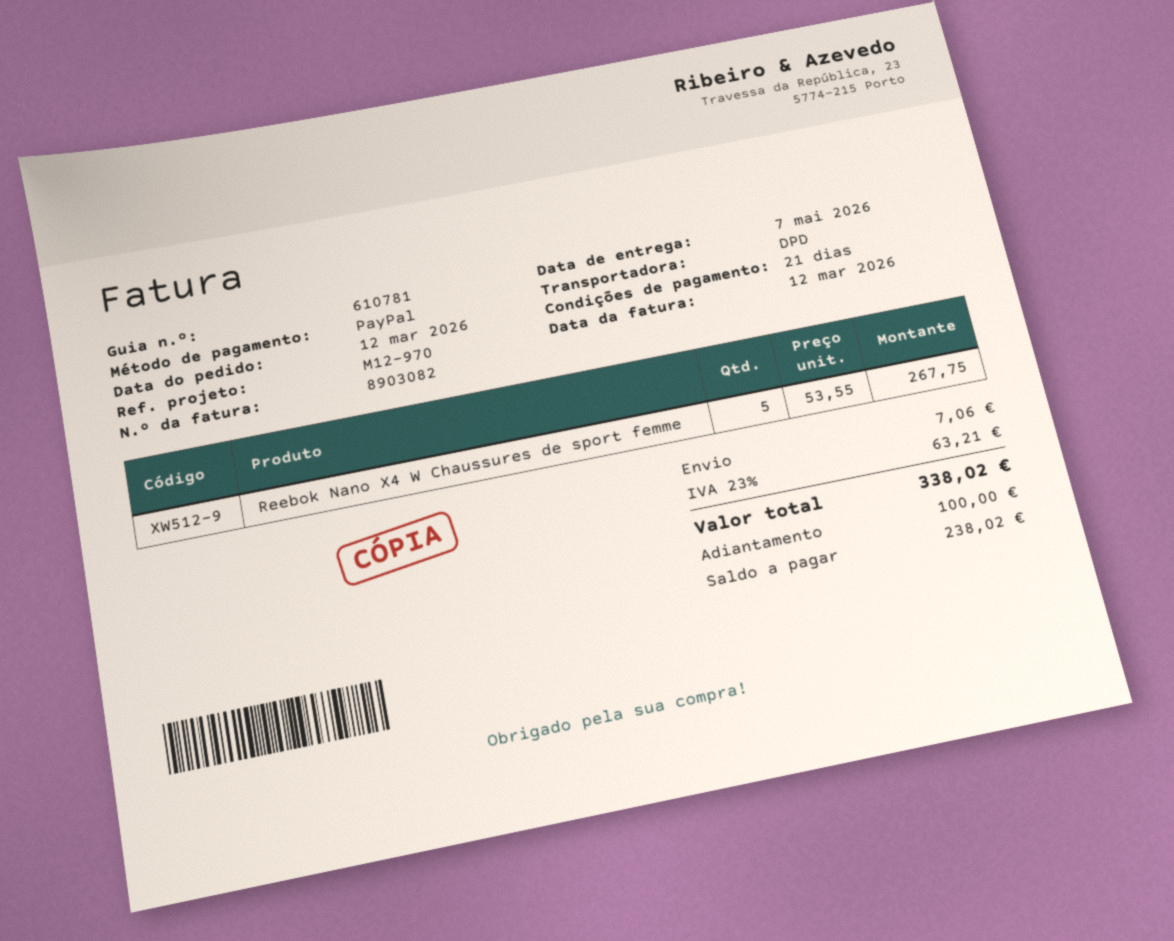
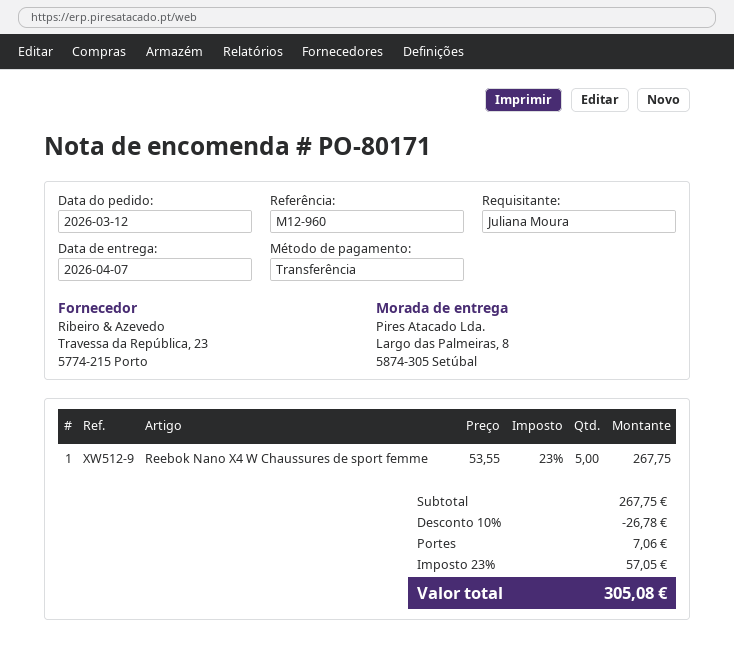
delivery date: 2026-05-07 -> 2026-04-07
reference: M12-970 -> M12-960
payment method: PayPal -> bank transfer
discount: none -> 10% = 26.78
tax: 23% = 63.21 -> 23% = 57.05
total: 338.02 -> 305.08

